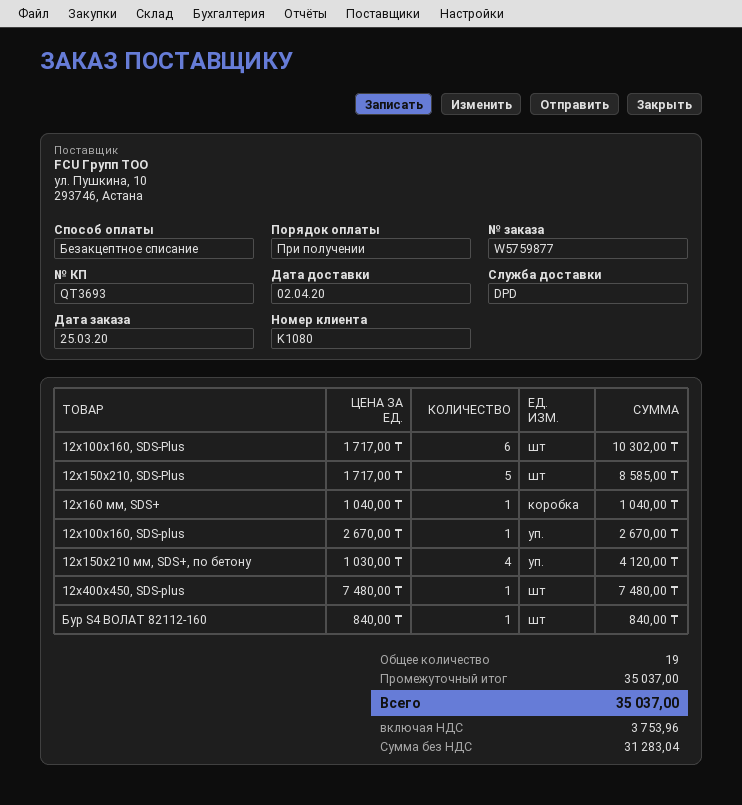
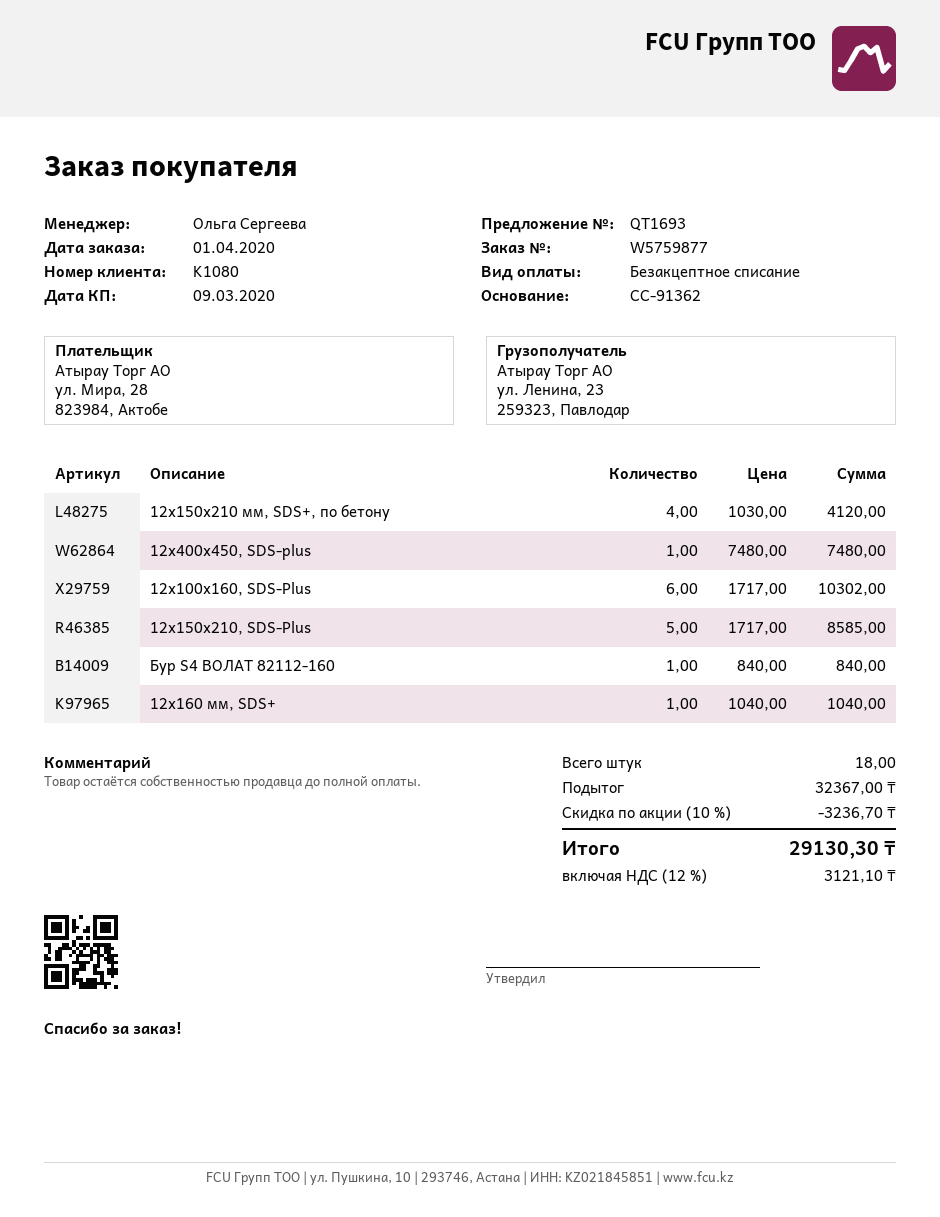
quote number: QT3693 -> QT1693
order date: 2020-03-25 -> 2020-04-01
12х100х160, SDS-plus: 1 x 2670.00 = 2670.00 -> none
total quantity: 19 -> 18
subtotal: 35037.00 -> 32367.00
discount: none -> 10% = 3236.70
tax: 3753.96 -> 3121.10
total: 35037.00 -> 29130.30

